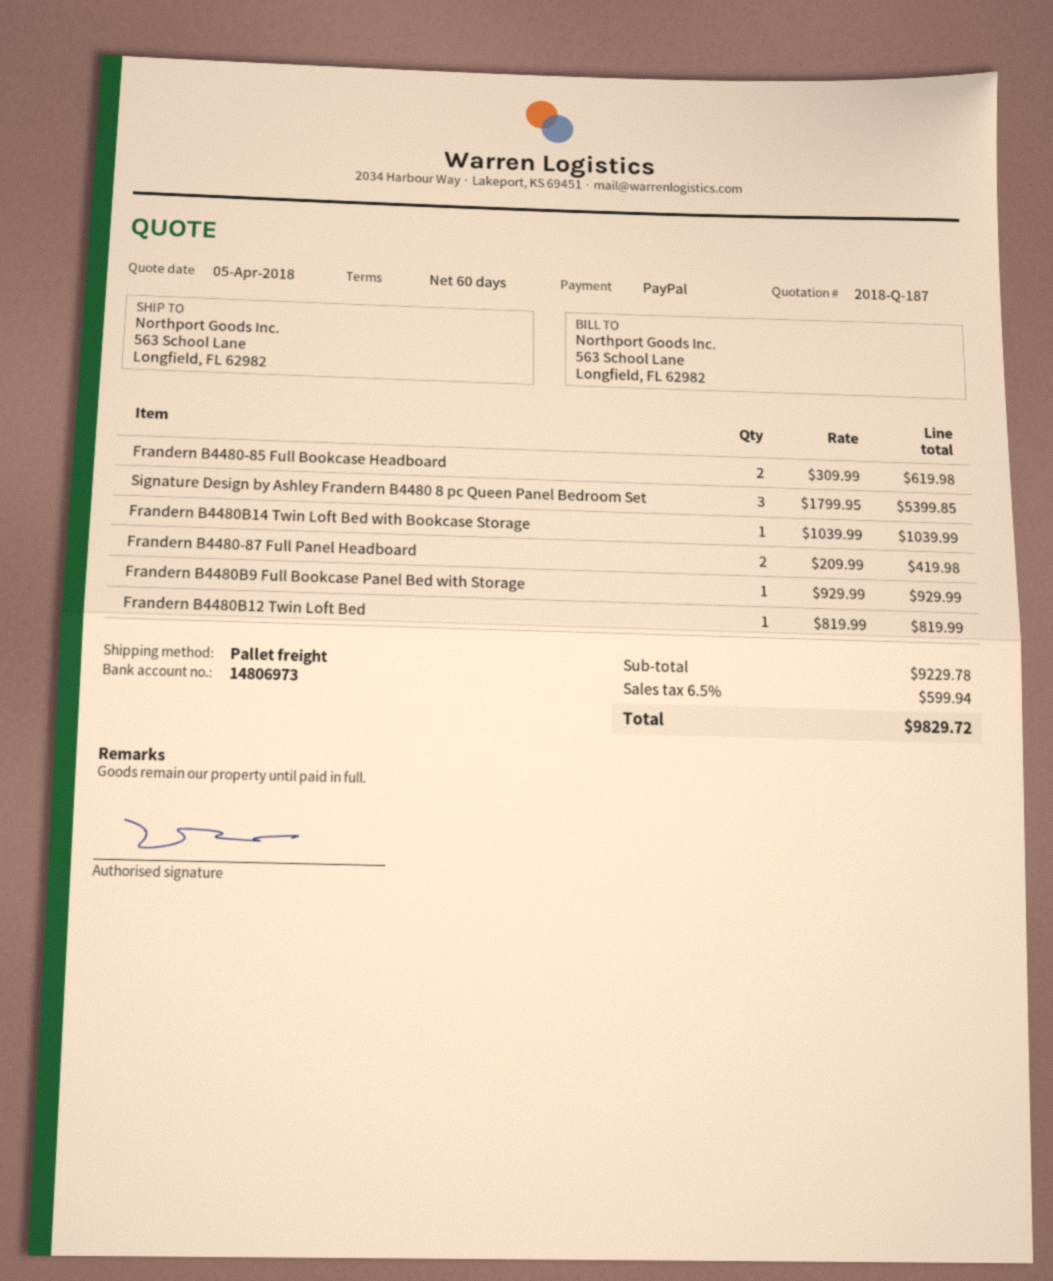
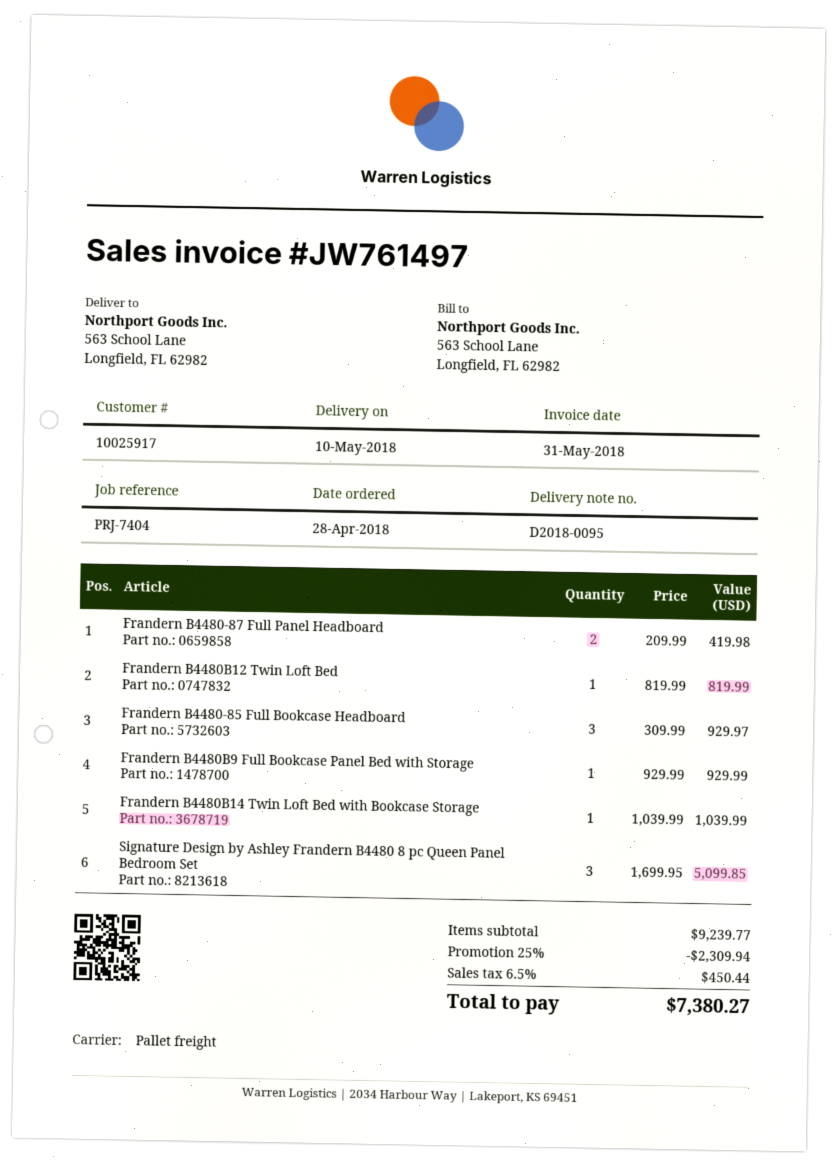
Frandern B4480-85 Full Bookcase Headboard: 2 x 309.99 = 619.98 -> 3 x 309.99 = 929.97
Signature Design by Ashley Frandern B4480 8 pc Queen Panel Bedroom Set: 3 x 1799.95 = 5399.85 -> 3 x 1699.95 = 5099.85
subtotal: 9229.78 -> 9239.77
discount: none -> 25% = 2309.94
tax: 6.5% = 599.94 -> 6.5% = 450.44
total: 9829.72 -> 7380.27

